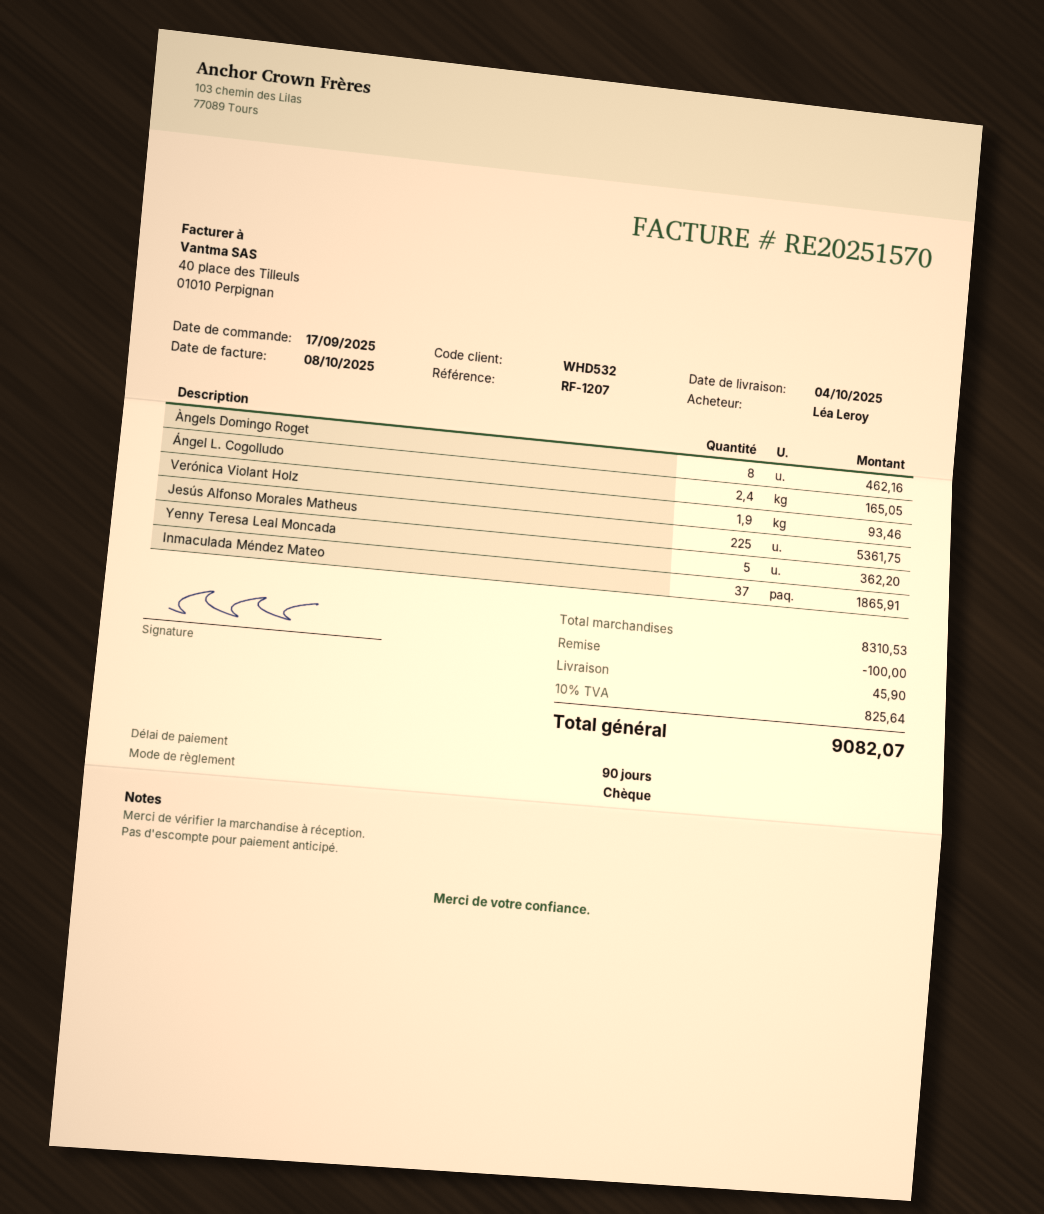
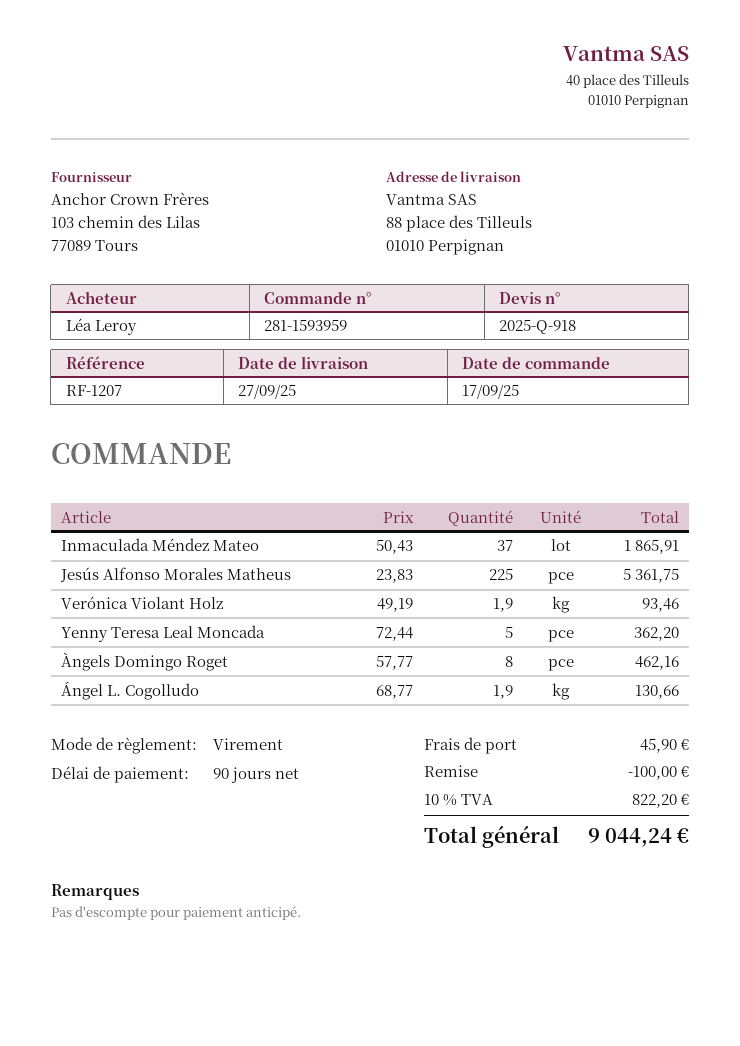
delivery date: 2025-10-04 -> 2025-09-27
payment method: cheque -> bank transfer
Ángel L. Cogolludo: 2.4 for 165.05 -> 1.9 for 130.66
tax: 10% = 825.64 -> 10% = 822.20
total: 9082.07 -> 9044.24

